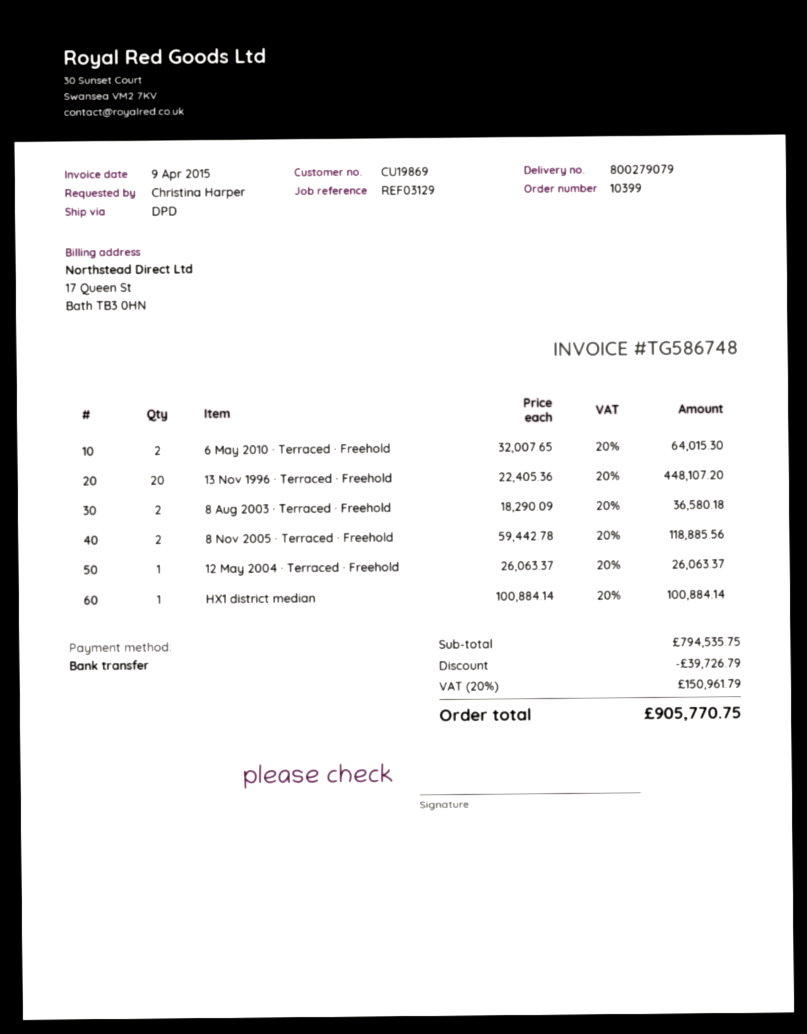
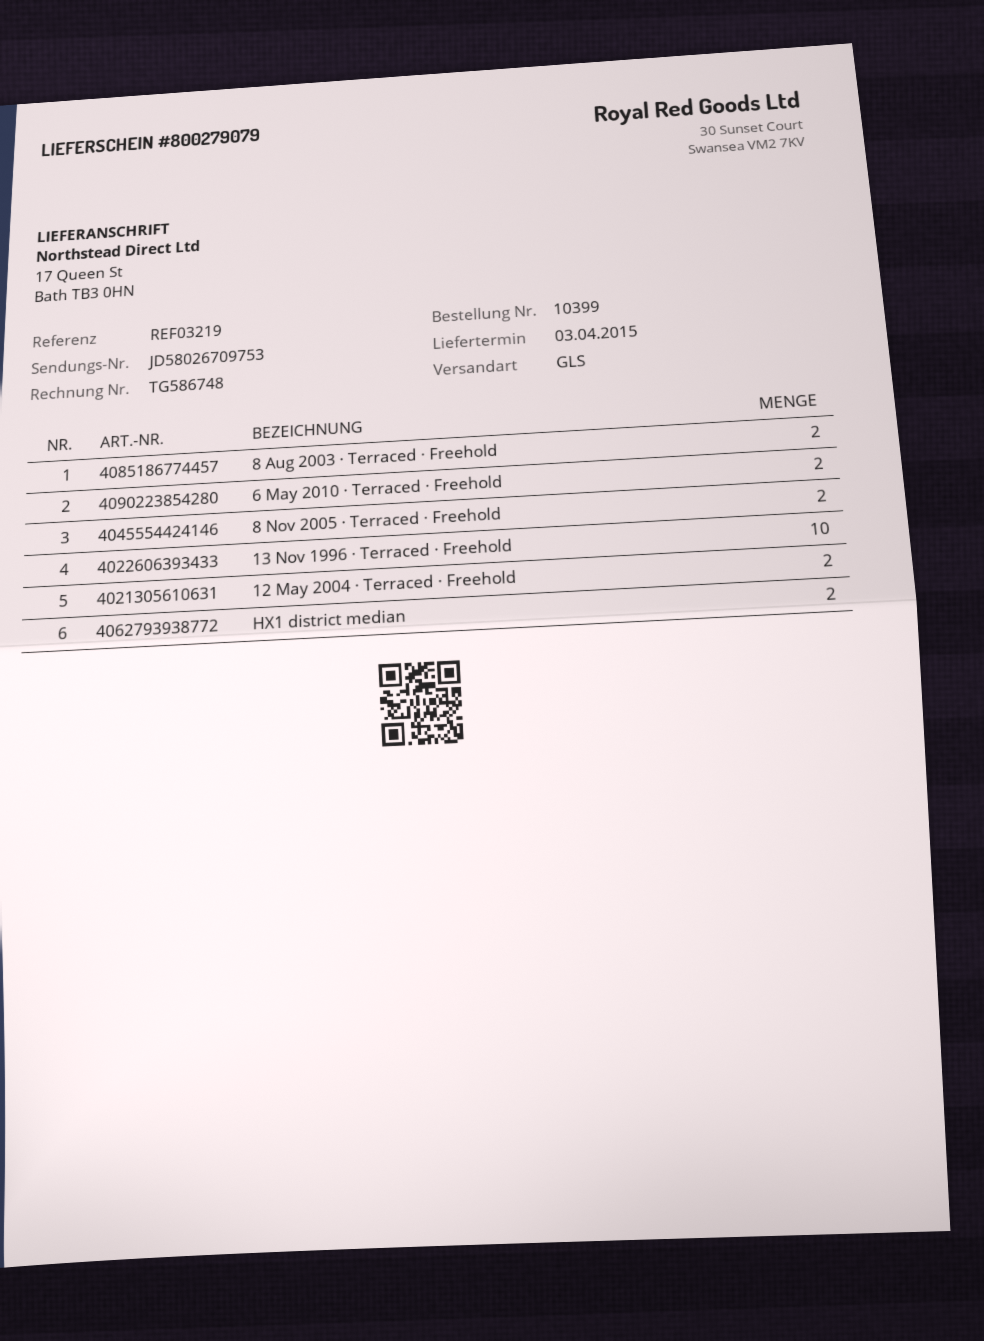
reference: REF03129 -> REF03219
shipping method: DPD -> GLS
13 Nov 1996 · Terraced · Freehold: 20 -> 10
12 May 2004 · Terraced · Freehold: 1 -> 2
HX1 district median: 1 -> 2

